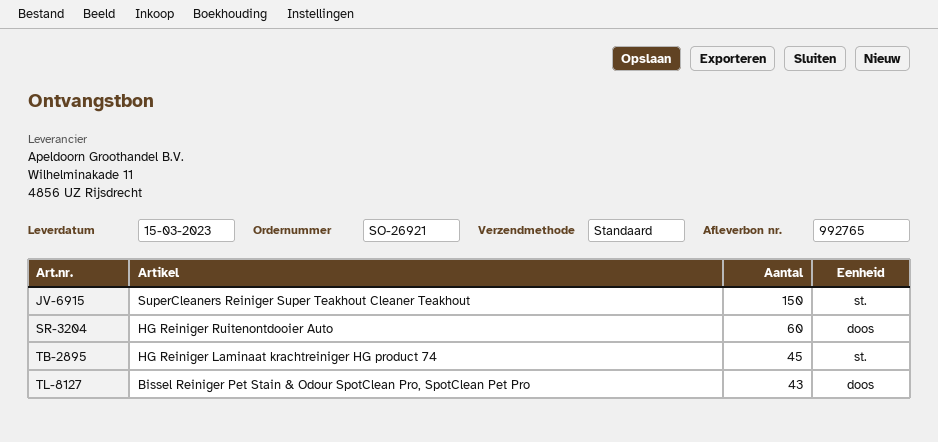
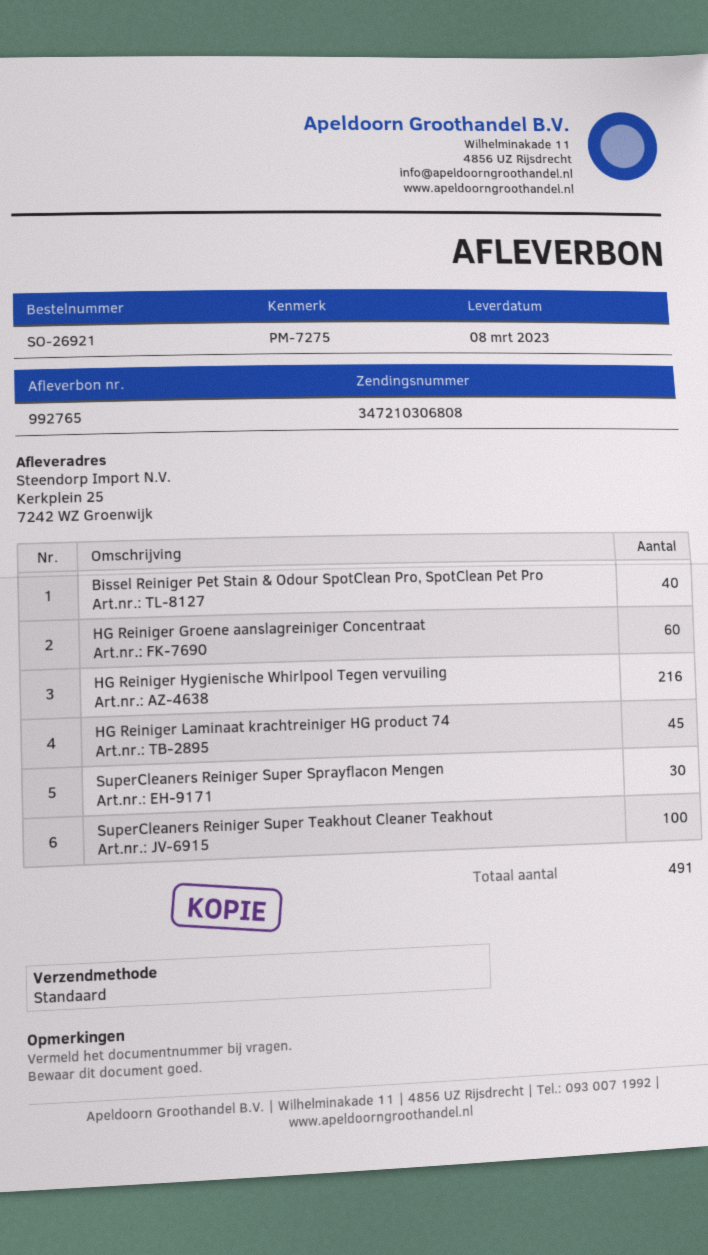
delivery date: 2023-03-15 -> 2023-03-08
SuperCleaners Reiniger Super Teakhout Cleaner Teakhout: 150 -> 100
HG Reiniger Ruitenontdooier Auto: 60 -> none
Bissel Reiniger Pet Stain & Odour SpotClean Pro, SpotClean Pet Pro: 43 -> 40
HG Reiniger Groene aanslagreiniger Concentraat: none -> 60
HG Reiniger Hygienische Whirlpool Tegen vervuiling: none -> 216
SuperCleaners Reiniger Super Sprayflacon Mengen: none -> 30

